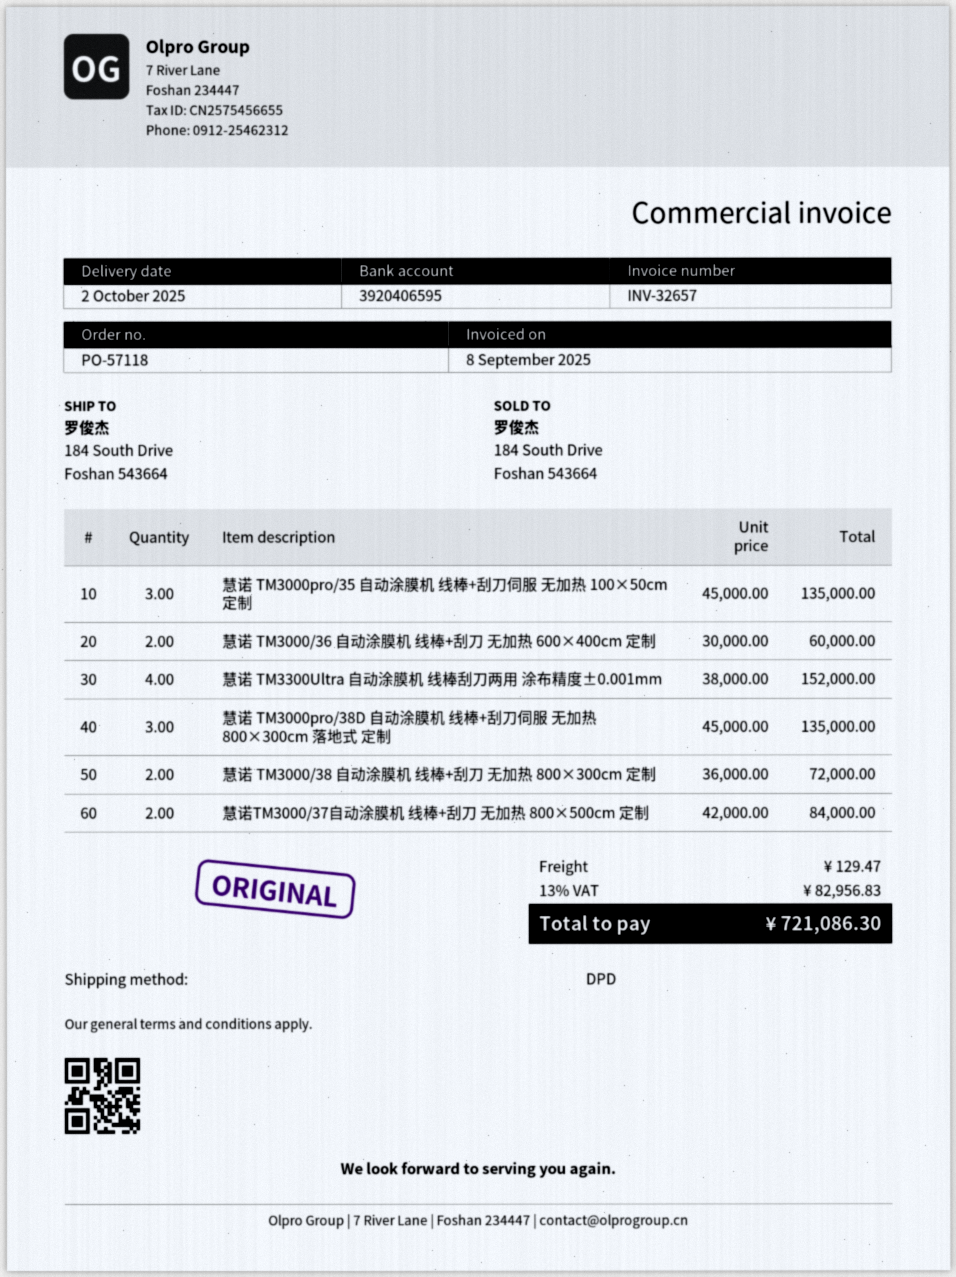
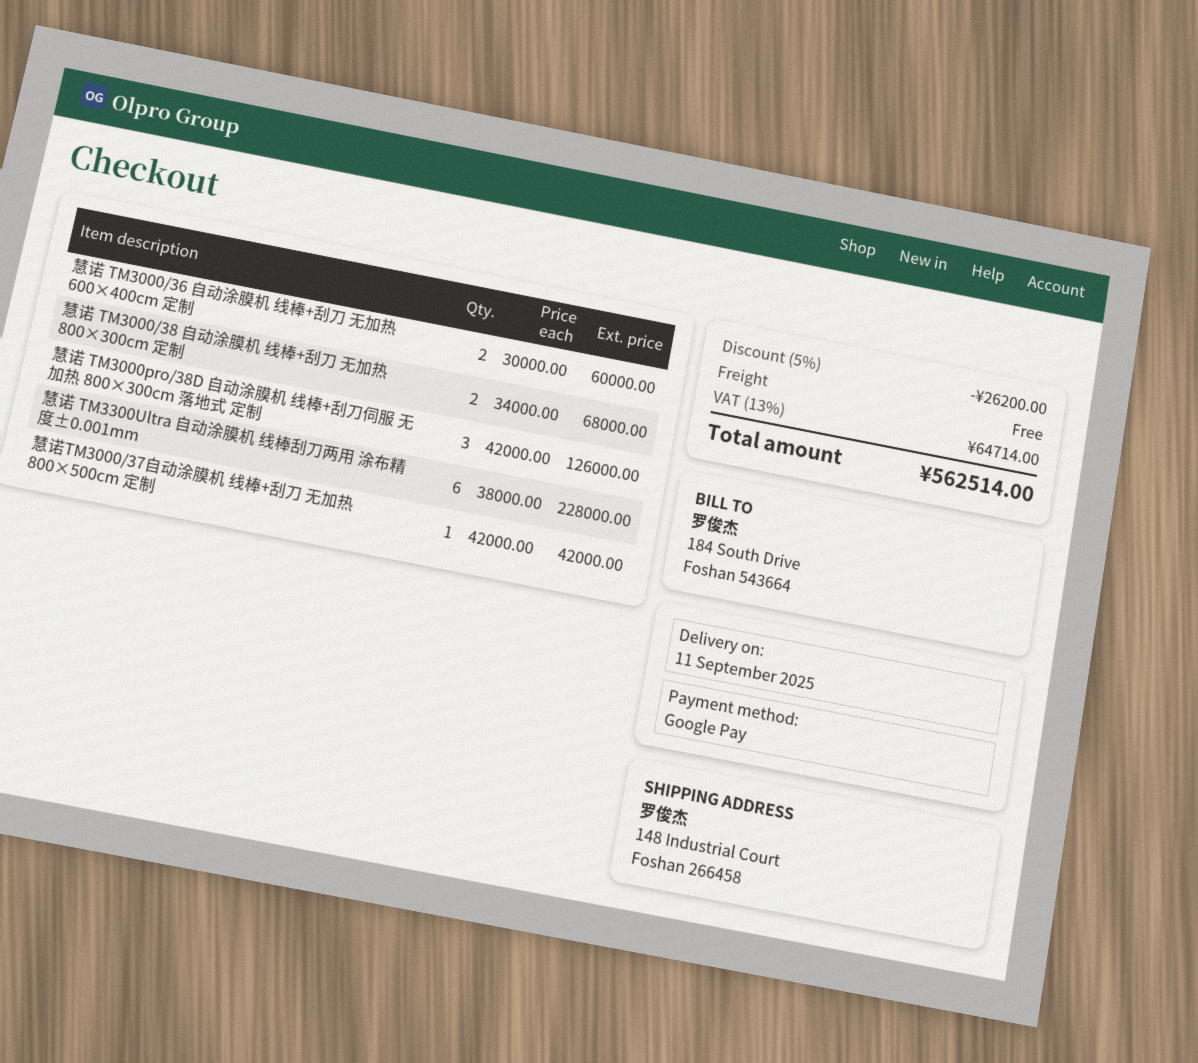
delivery date: 2025-10-02 -> 2025-09-11
ship to: 184 South Drive, Foshan 543664 -> 148 Industrial Court, Foshan 266458
慧诺 TM3000pro/35 自动涂膜机 线棒+刮刀伺服 无加热 100×50cm 定制: 3 x 45000.00 = 135000.00 -> none
慧诺 TM3300Ultra 自动涂膜机 线棒刮刀两用 涂布精度±0.001mm: 4 x 38000.00 = 152000.00 -> 6 x 38000.00 = 228000.00
慧诺 TM3000pro/38D 自动涂膜机 线棒+刮刀伺服 无加热 800×300cm 落地式 定制: 3 x 45000.00 = 135000.00 -> 3 x 42000.00 = 126000.00
慧诺 TM3000/38 自动涂膜机 线棒+刮刀 无加热 800×300cm 定制: 2 x 36000.00 = 72000.00 -> 2 x 34000.00 = 68000.00
慧诺TM3000/37自动涂膜机 线棒+刮刀 无加热 800×500cm 定制: 2 x 42000.00 = 84000.00 -> 1 x 42000.00 = 42000.00
discount: none -> 5% = 26200.00
shipping: 129.47 -> 0.00
tax: 13% = 82956.83 -> 13% = 64714.00
total: 721086.30 -> 562514.00

